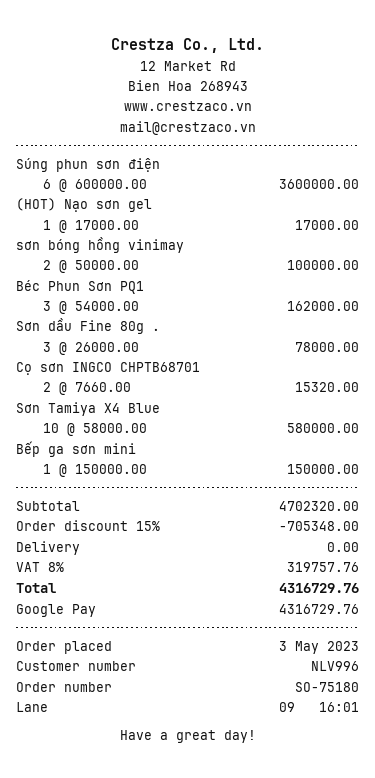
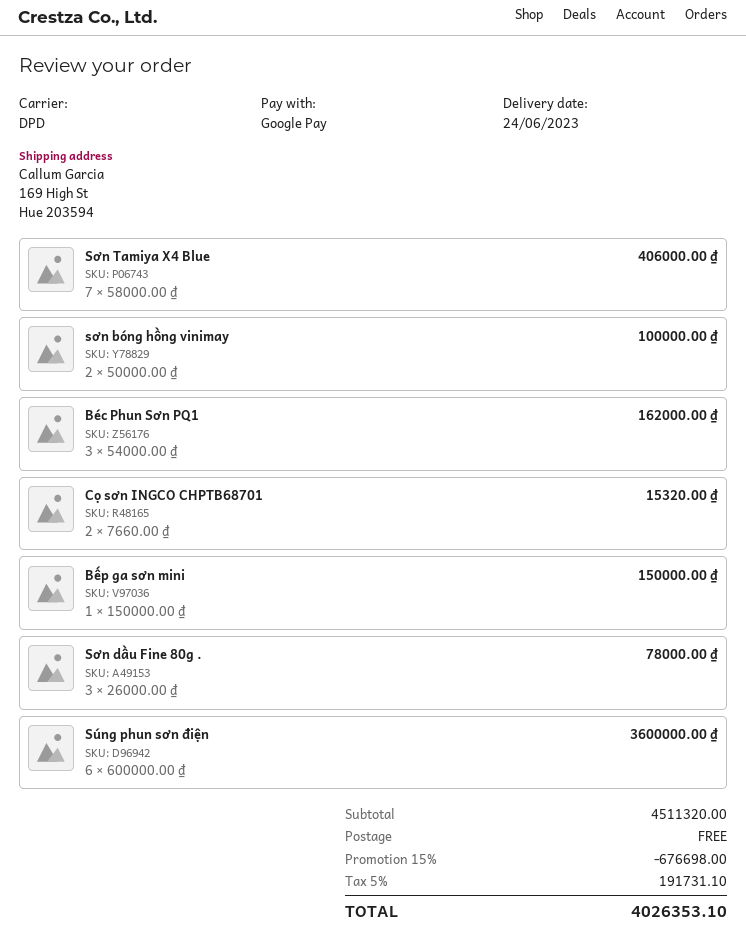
(HOT) Nạo sơn gel: 1 x 17000.00 = 17000.00 -> none
Sơn Tamiya X4 Blue: 10 x 58000.00 = 580000.00 -> 7 x 58000.00 = 406000.00
subtotal: 4702320.00 -> 4511320.00
discount: 15% = 705348.00 -> 15% = 676698.00
tax: 8% = 319757.76 -> 5% = 191731.10
total: 4316729.76 -> 4026353.10

